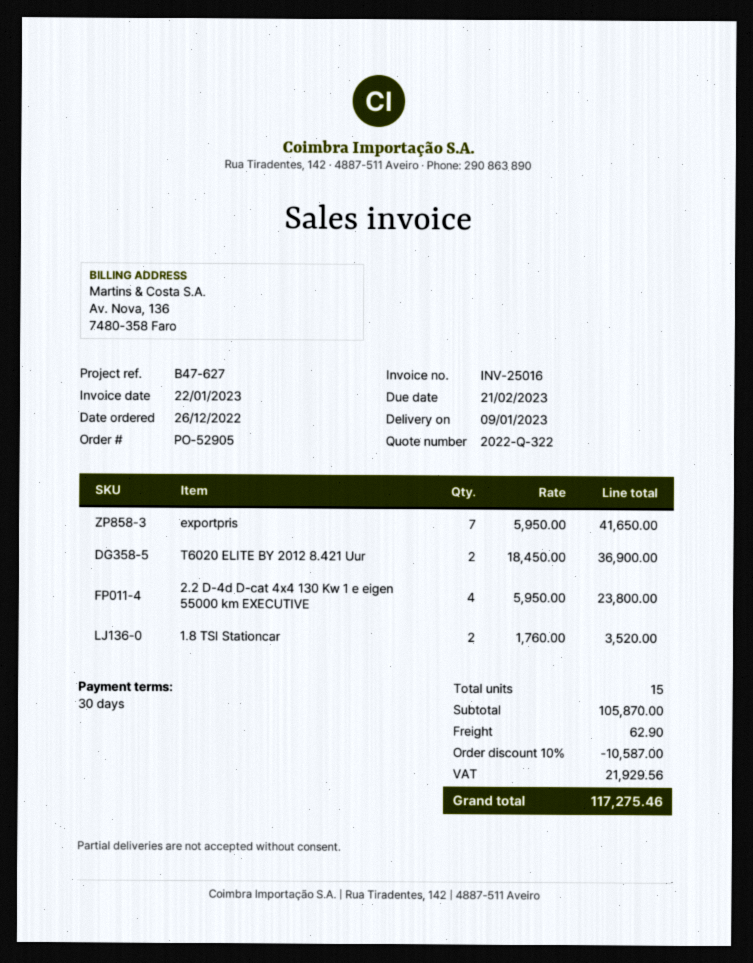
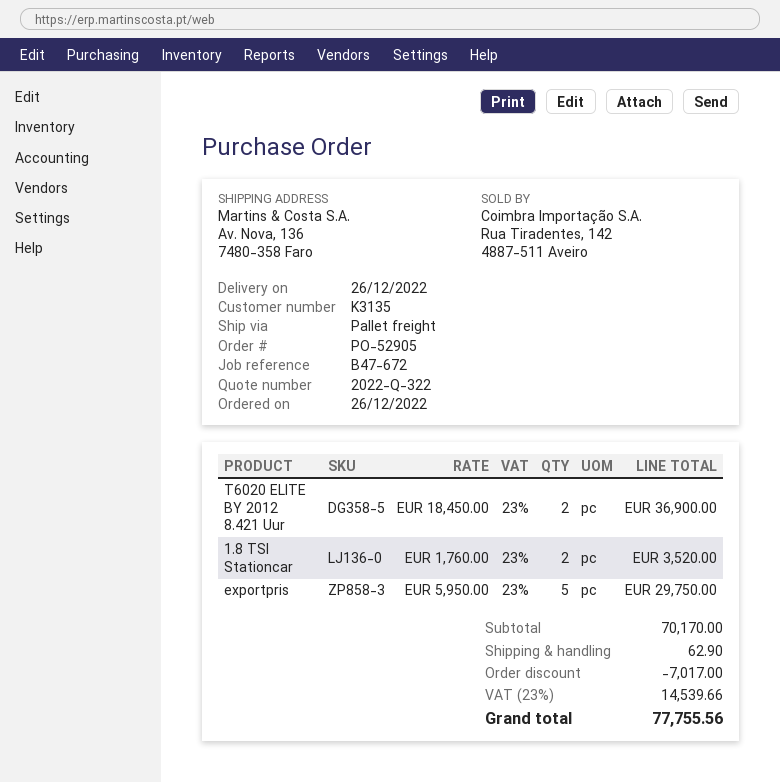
delivery date: 2023-01-09 -> 2022-12-26
reference: B47-627 -> B47-672
exportpris: 7 x 5950.00 = 41650.00 -> 5 x 5950.00 = 29750.00
2.2 D-4d D-cat 4x4 130 Kw 1 e eigen 55000 km EXECUTIVE: 4 x 5950.00 = 23800.00 -> none
subtotal: 105870.00 -> 70170.00
discount: 10587.00 -> 7017.00
tax: 21929.56 -> 14539.66
total: 117275.46 -> 77755.56

